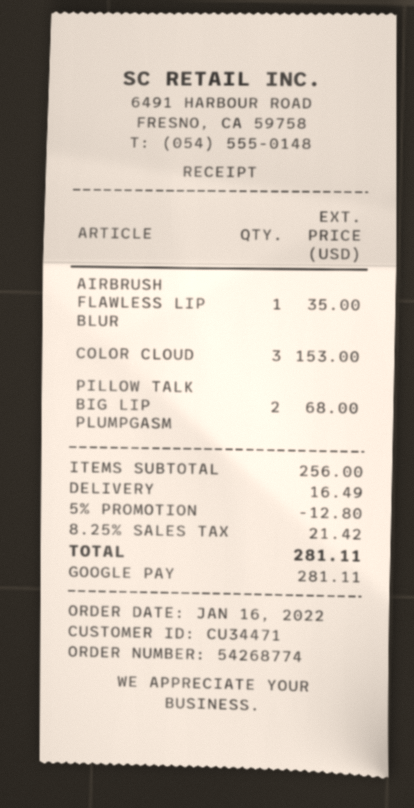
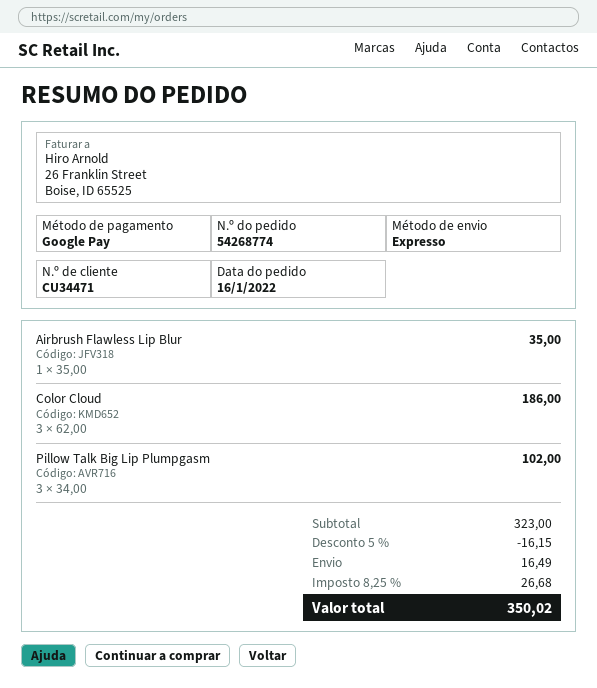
COLOR CLOUD: 3 for 153.00 -> 3 for 186.00
PILLOW TALK BIG LIP PLUMPGASM: 2 for 68.00 -> 3 for 102.00
subtotal: 256.00 -> 323.00
discount: 5% = 12.80 -> 5% = 16.15
tax: 8.25% = 21.42 -> 8.25% = 26.68
total: 281.11 -> 350.02

